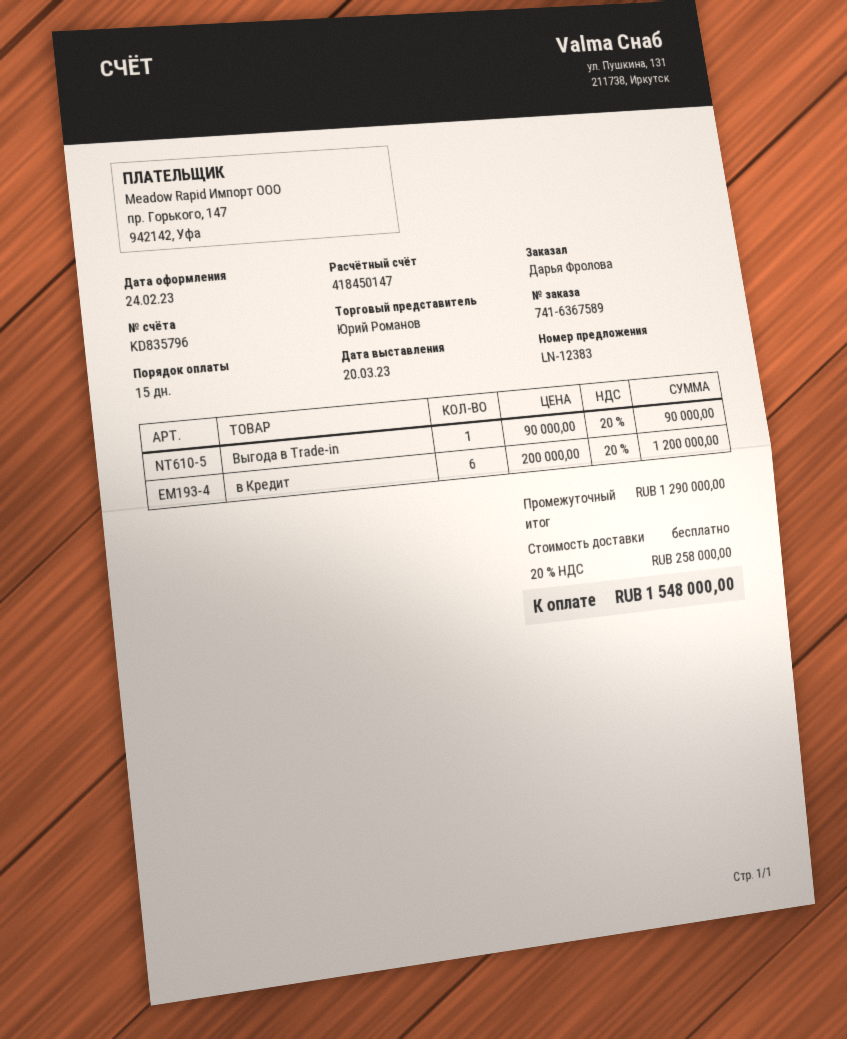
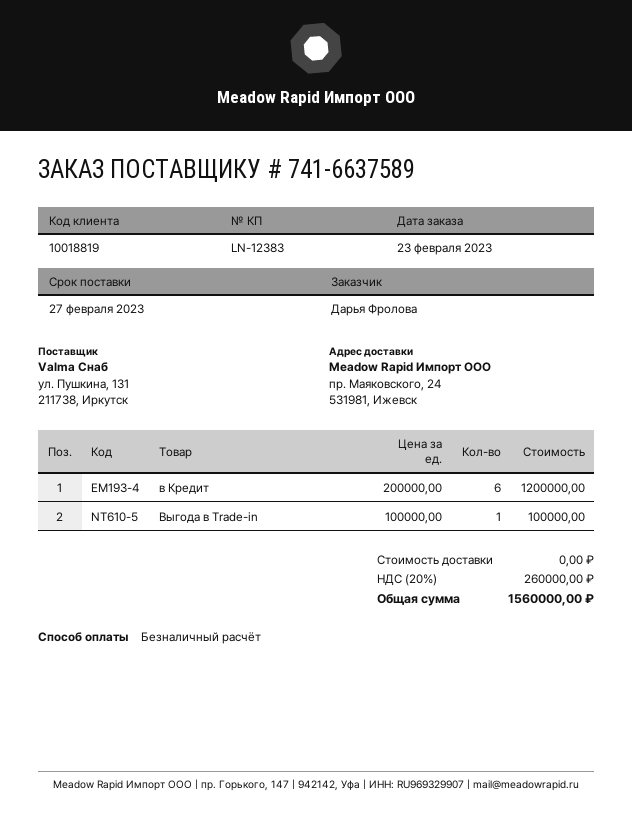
order number: 741-6367589 -> 741-6637589
order date: 2023-02-24 -> 2023-02-23
Выгода в Trade-in: 1 x 90000.00 = 90000.00 -> 1 x 100000.00 = 100000.00
tax: 20% = 258000.00 -> 20% = 260000.00
total: 1548000.00 -> 1560000.00

